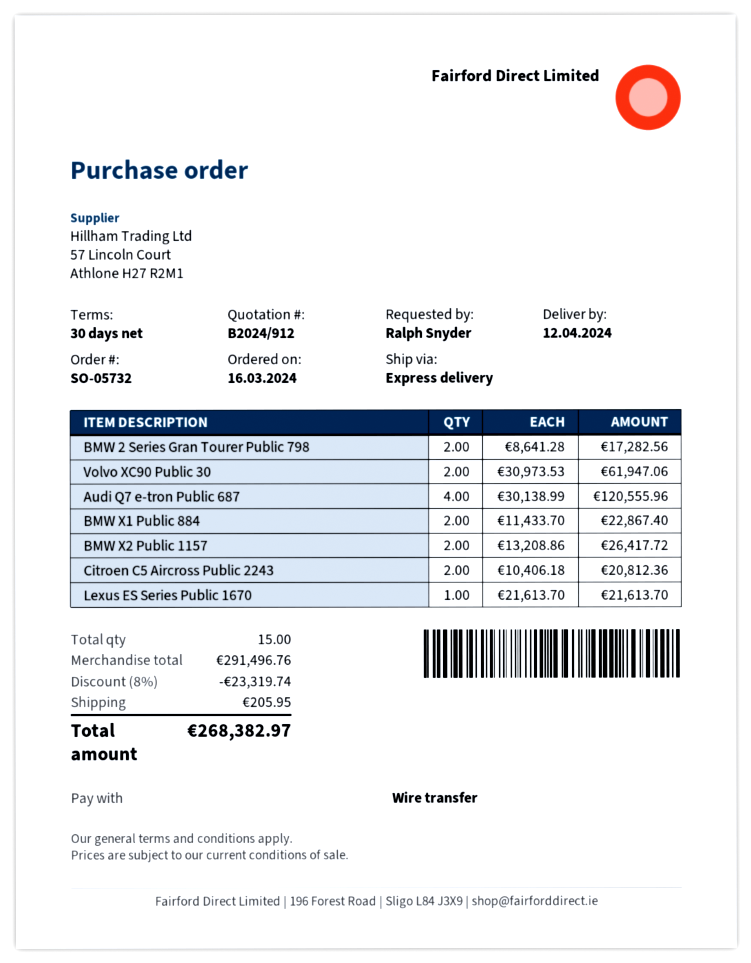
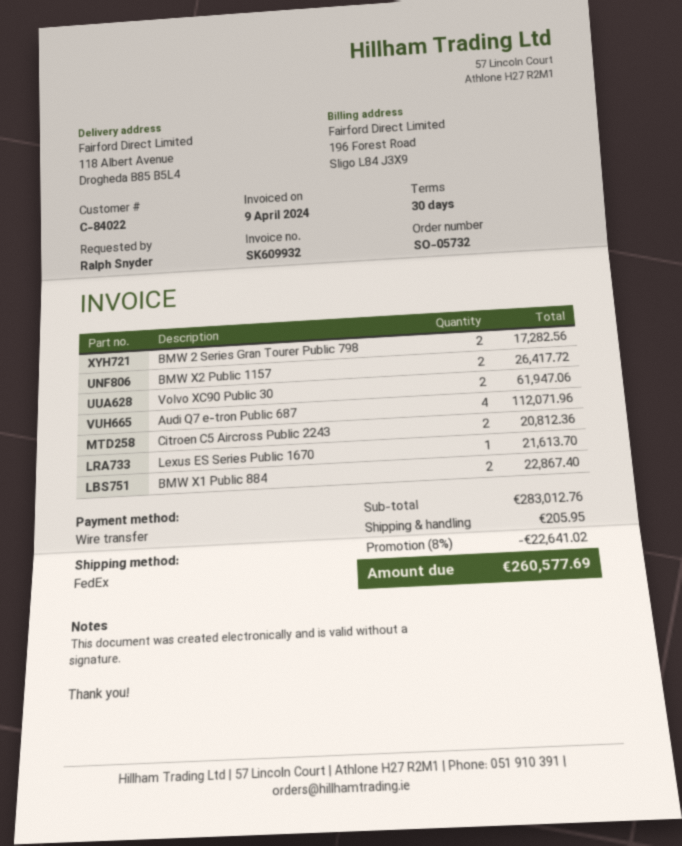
shipping method: express -> FedEx
Audi Q7 e-tron Public 687: 4 for 120555.96 -> 4 for 112071.96
subtotal: 291496.76 -> 283012.76
discount: 8% = 23319.74 -> 8% = 22641.02
total: 268382.97 -> 260577.69

